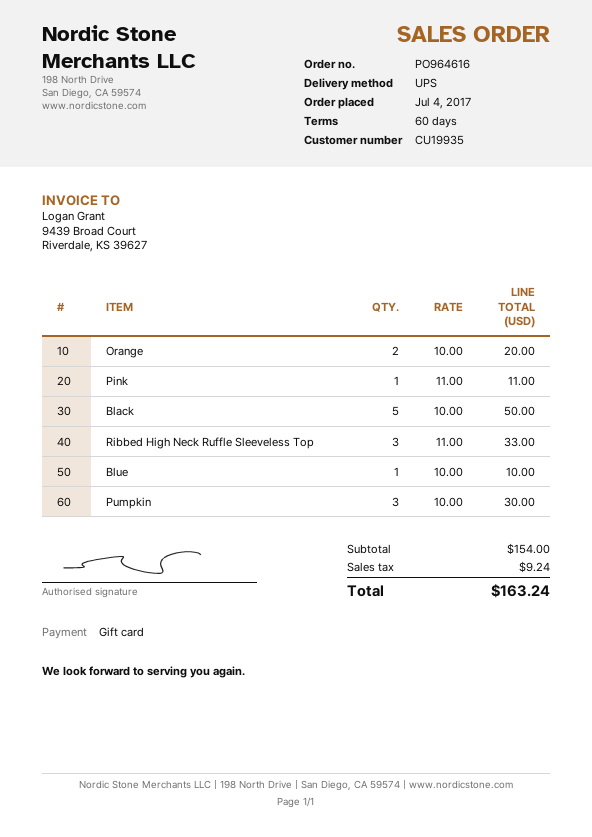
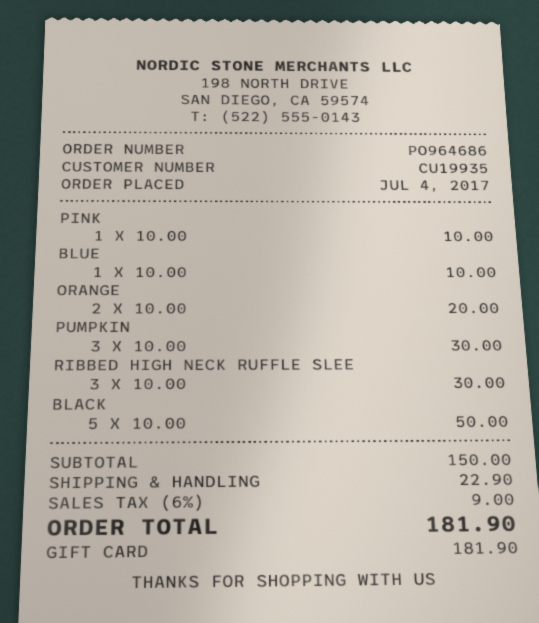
order number: PO964616 -> PO964686
Pink: 1 x 11.00 = 11.00 -> 1 x 10.00 = 10.00
Ribbed High Neck Ruffle Sleeveless Top: 3 x 11.00 = 33.00 -> 3 x 10.00 = 30.00
subtotal: 154.00 -> 150.00
shipping: none -> 22.90
tax: 9.24 -> 9.00
total: 163.24 -> 181.90

